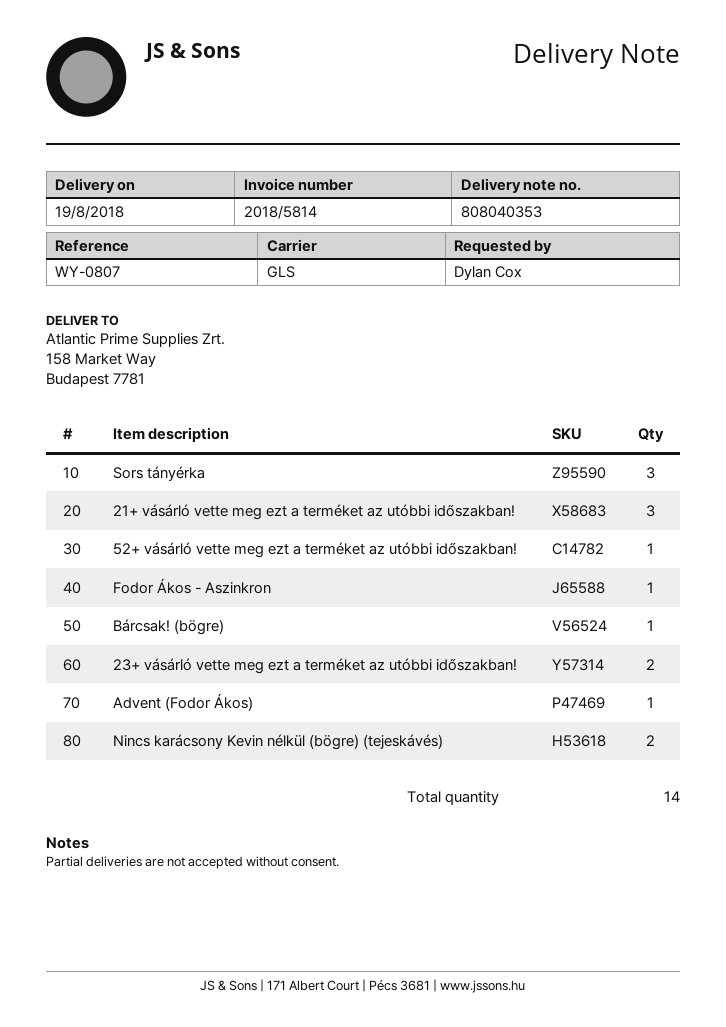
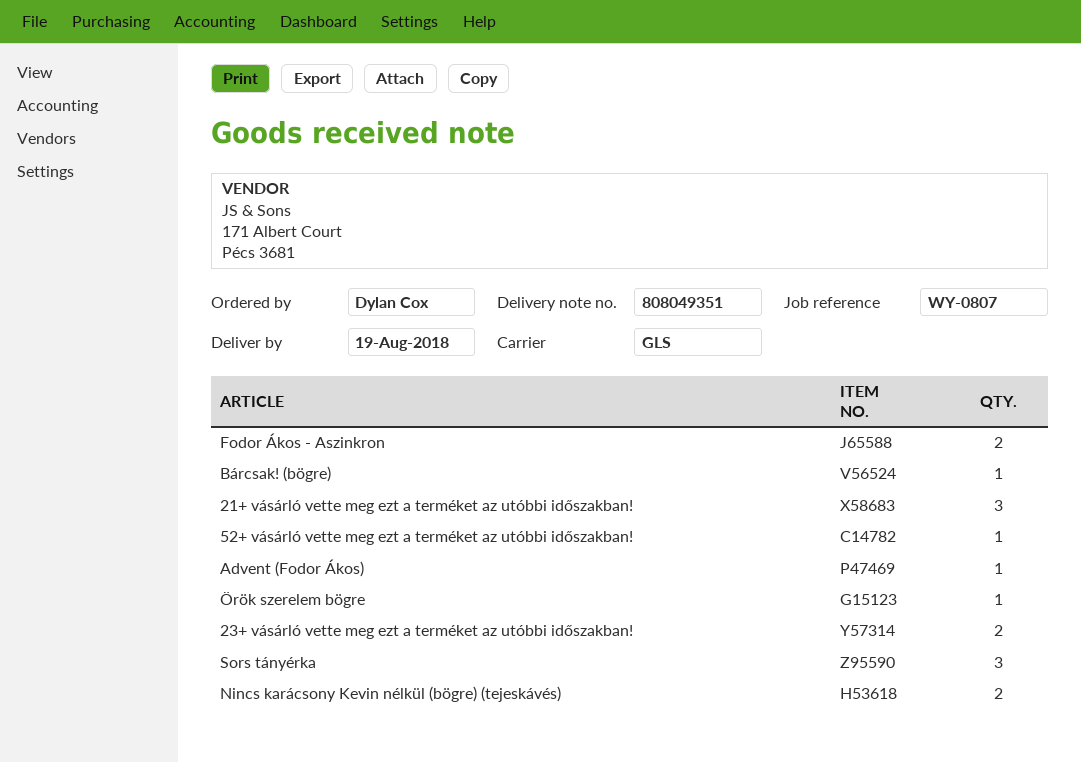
delivery note number: 808040353 -> 808049351
Fodor Ákos - Aszinkron: 1 -> 2
Örök szerelem bögre: none -> 1

